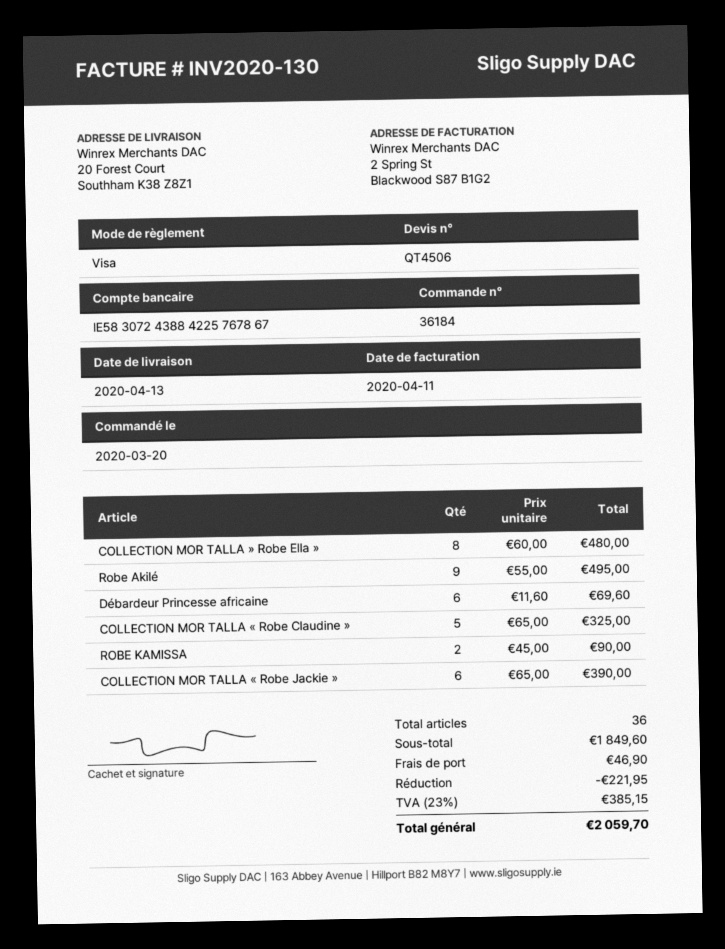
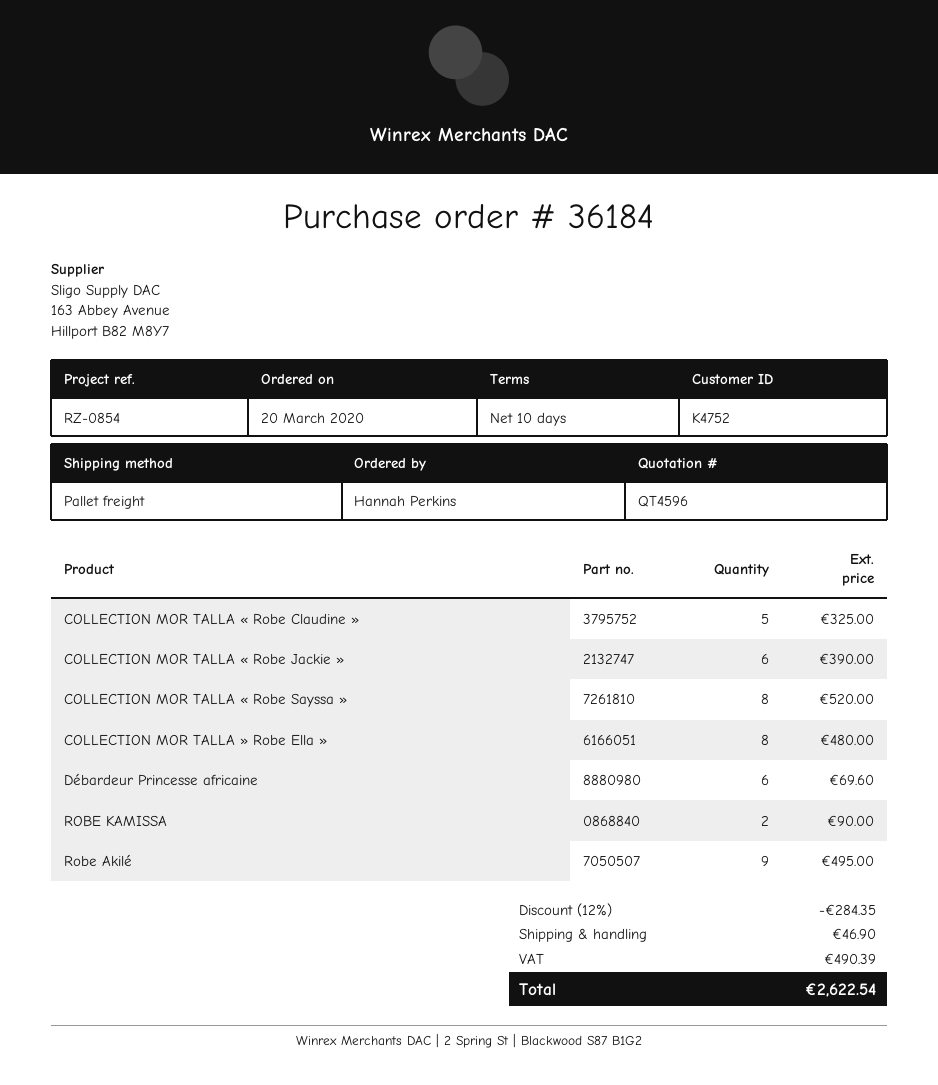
quote number: QT4506 -> QT4596
COLLECTION MOR TALLA « Robe Sayssa »: none -> 8 for 520.00
discount: 221.95 -> 284.35
tax: 385.15 -> 490.39
total: 2059.70 -> 2622.54

